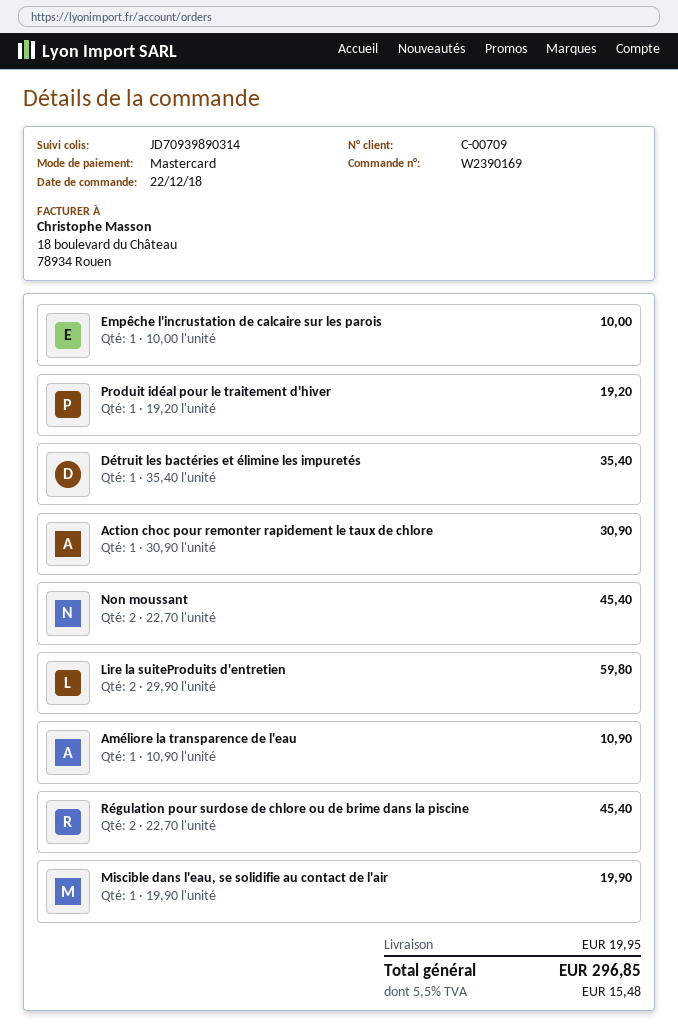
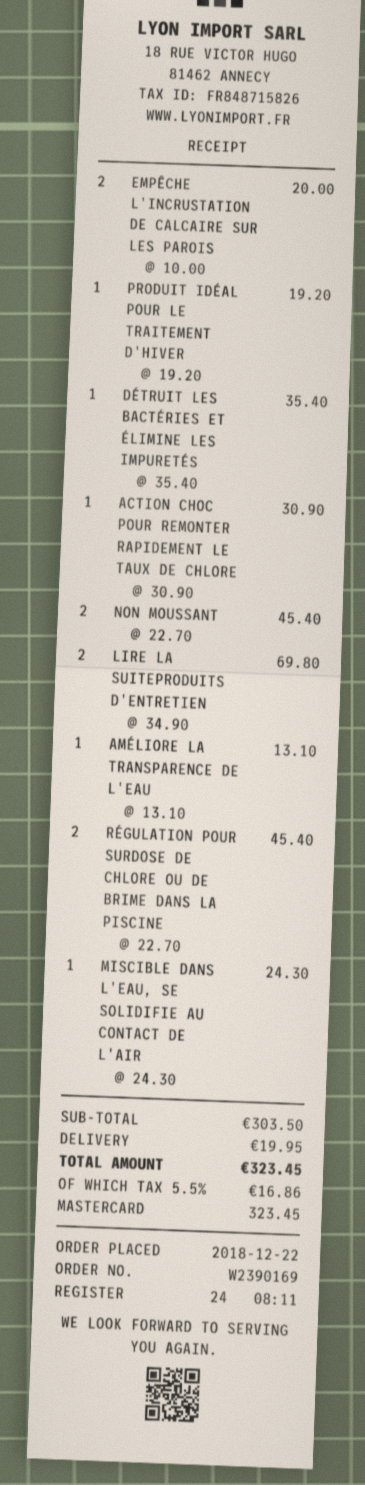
Empêche l'incrustation de calcaire sur les parois: 1 x 10.00 = 10.00 -> 2 x 10.00 = 20.00
Lire la suiteProduits d'entretien: 2 x 29.90 = 59.80 -> 2 x 34.90 = 69.80
Améliore la transparence de l'eau: 1 x 10.90 = 10.90 -> 1 x 13.10 = 13.10
Miscible dans l'eau, se solidifie au contact de l'air: 1 x 19.90 = 19.90 -> 1 x 24.30 = 24.30
tax: 5.5% = 15.48 -> 5.5% = 16.86
total: 296.85 -> 323.45

